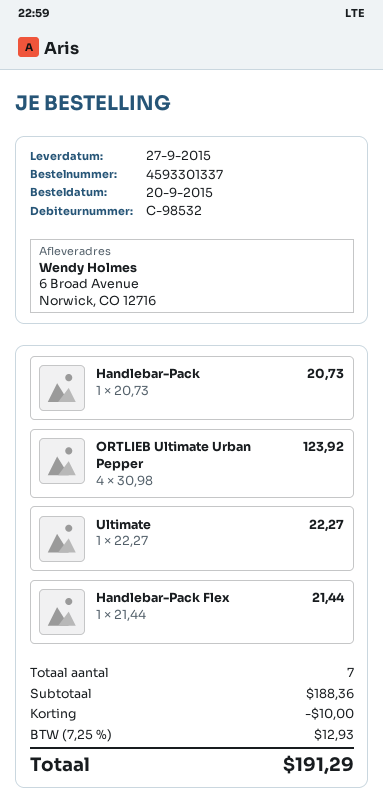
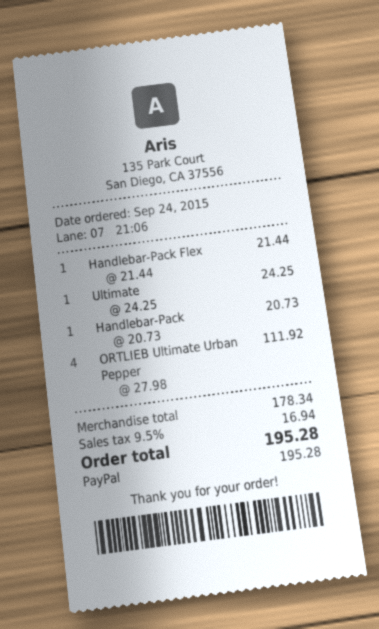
order date: 2015-09-20 -> 2015-09-24
ORTLIEB Ultimate Urban Pepper: 4 x 30.98 = 123.92 -> 4 x 27.98 = 111.92
Ultimate: 1 x 22.27 = 22.27 -> 1 x 24.25 = 24.25
subtotal: 188.36 -> 178.34
discount: 10.00 -> none
tax: 7.25% = 12.93 -> 9.5% = 16.94
total: 191.29 -> 195.28

